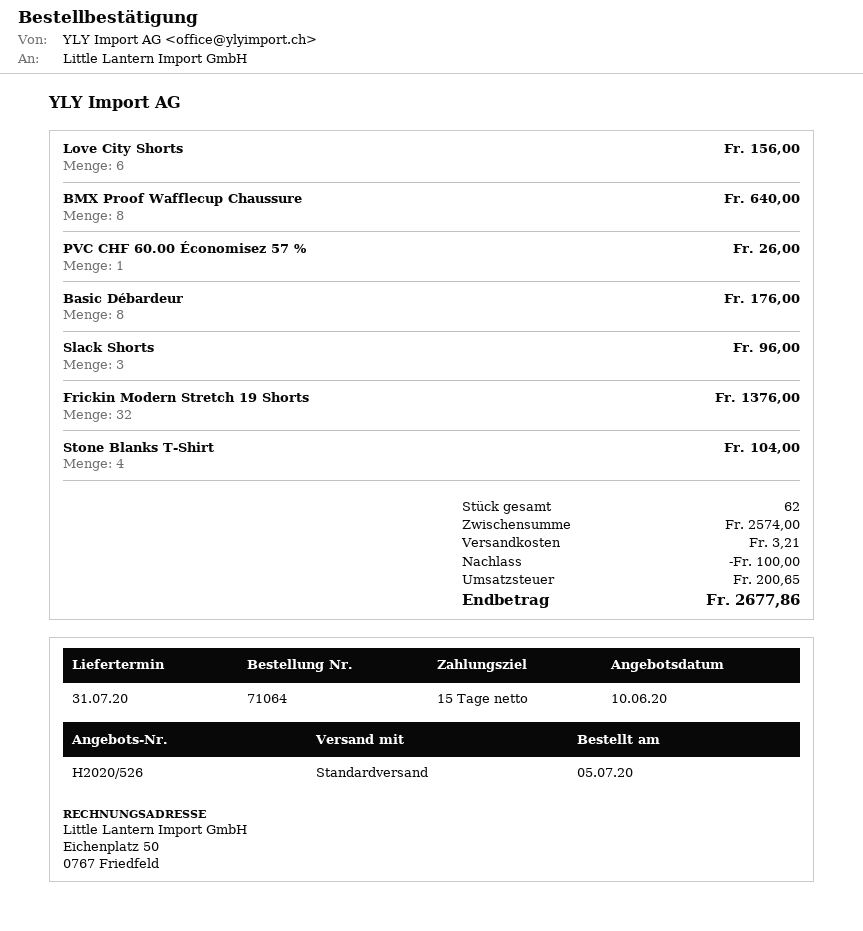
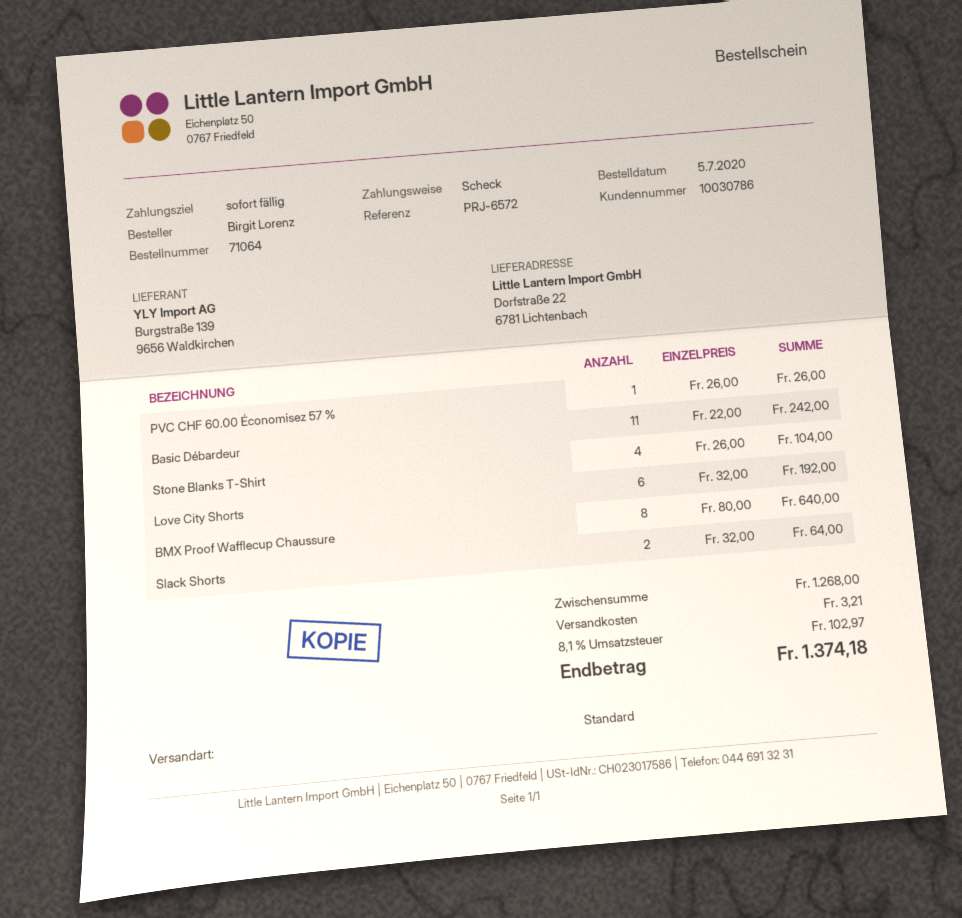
payment terms: 15 days -> on receipt
Love City Shorts: 6 for 156.00 -> 6 for 192.00
Basic Débardeur: 8 for 176.00 -> 11 for 242.00
Slack Shorts: 3 for 96.00 -> 2 for 64.00
Frickin Modern Stretch 19 Shorts: 32 for 1376.00 -> none
subtotal: 2574.00 -> 1268.00
discount: 100.00 -> none
tax: 200.65 -> 102.97
total: 2677.86 -> 1374.18

